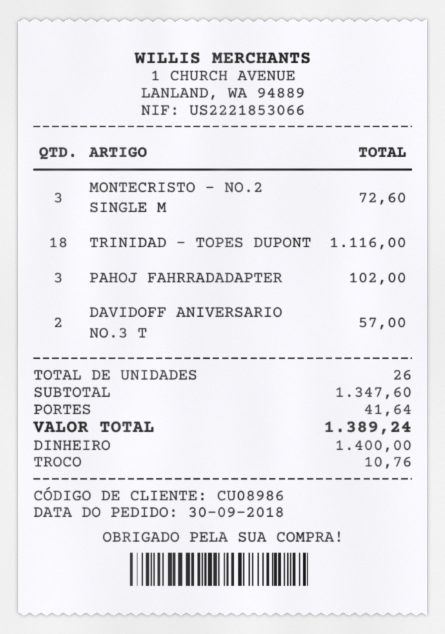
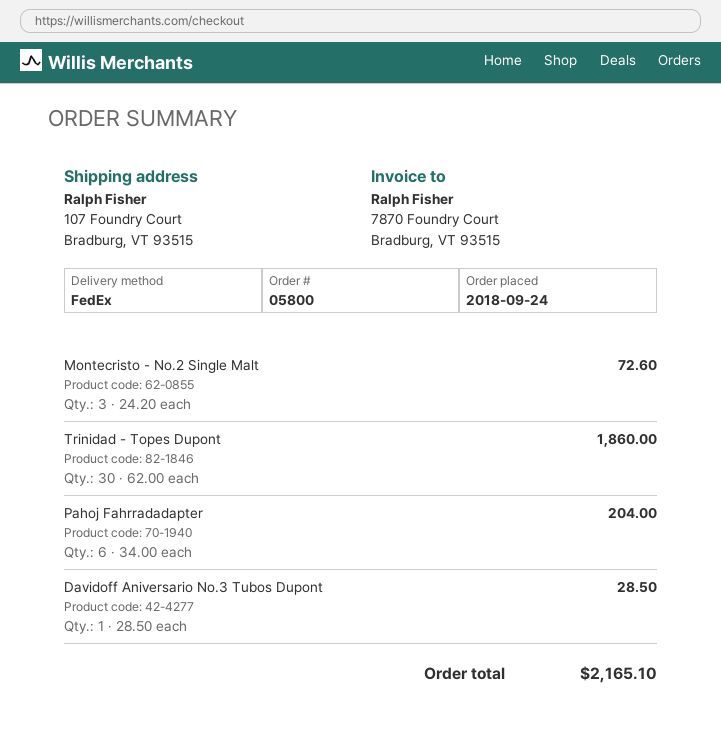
order date: 2018-09-30 -> 2018-09-24
TRINIDAD - TOPES DUPONT: 18 for 1116.00 -> 30 for 1860.00
PAHOJ FAHRRADADAPTER: 3 for 102.00 -> 6 for 204.00
DAVIDOFF ANIVERSARIO NO.3 T: 2 for 57.00 -> 1 for 28.50
shipping: 41.64 -> none
total: 1389.24 -> 2165.10

